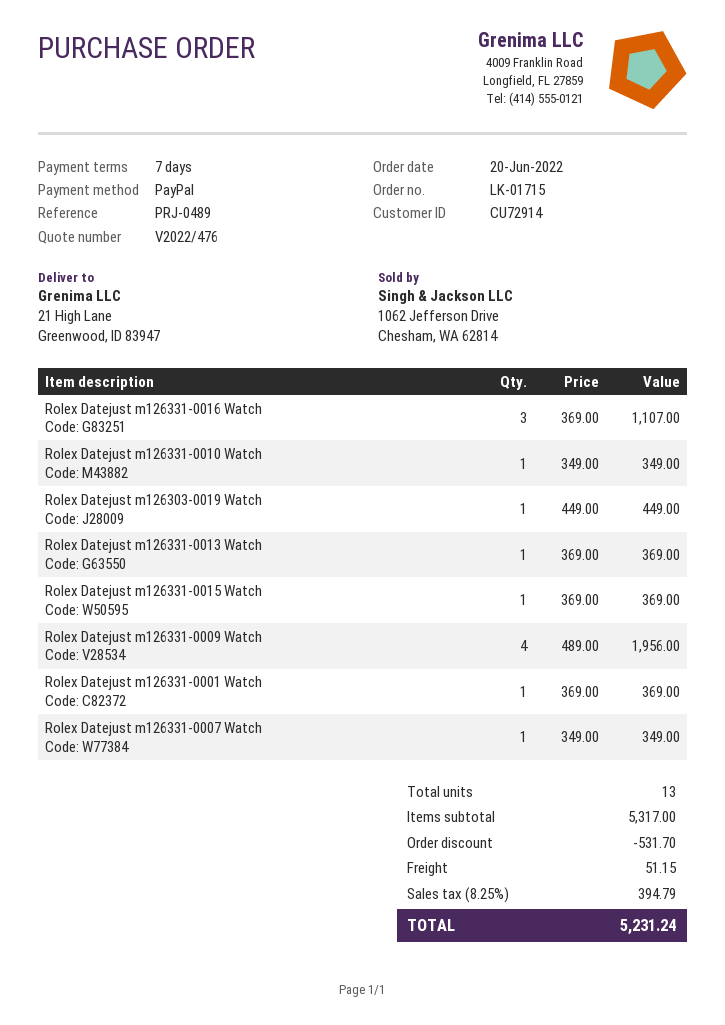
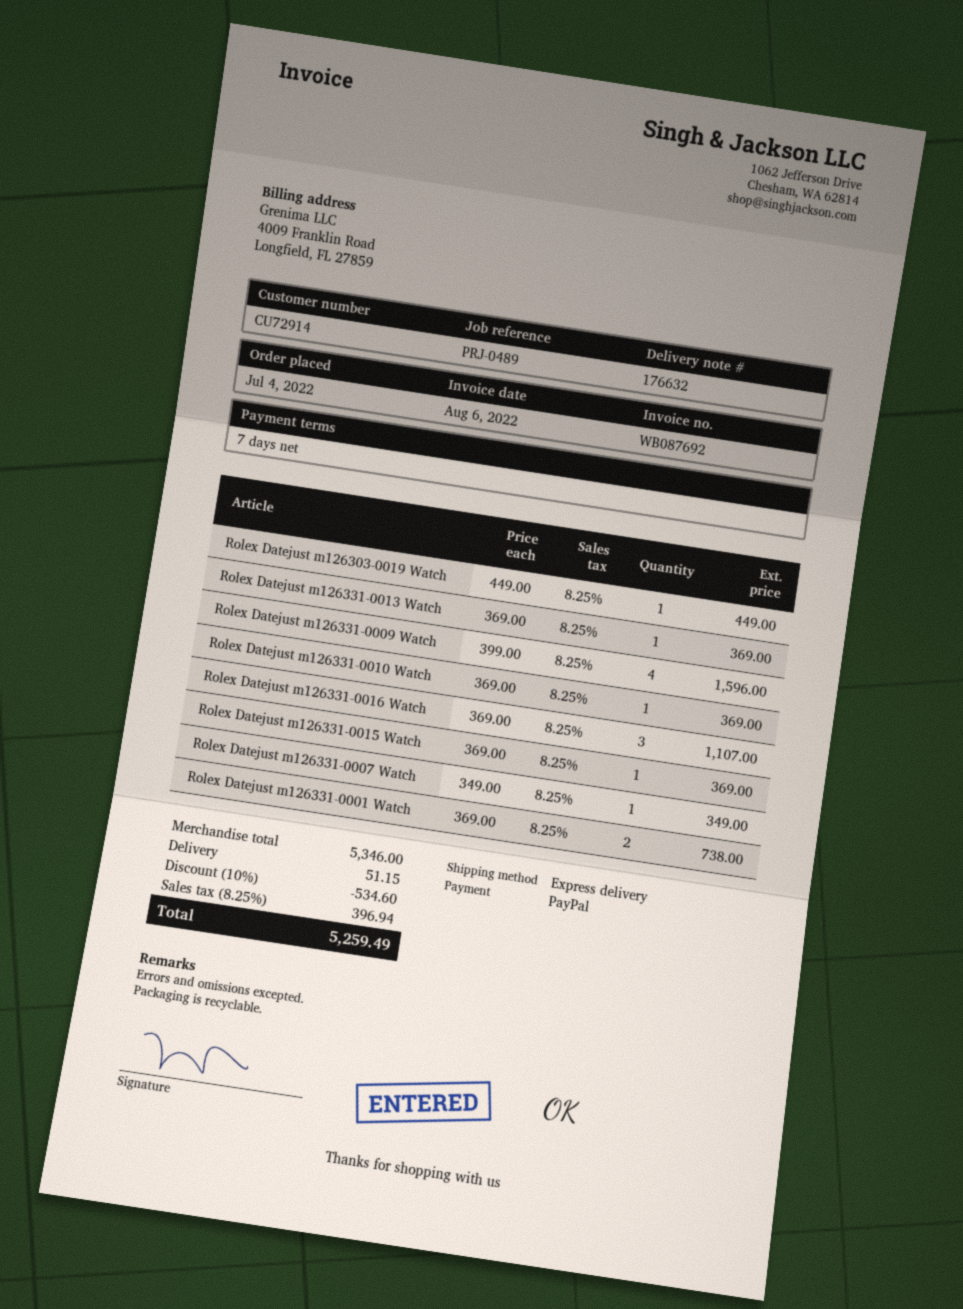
order date: 2022-06-20 -> 2022-07-04
Rolex Datejust m126331-0010 Watch: 1 x 349.00 = 349.00 -> 1 x 369.00 = 369.00
Rolex Datejust m126331-0009 Watch: 4 x 489.00 = 1956.00 -> 4 x 399.00 = 1596.00
Rolex Datejust m126331-0001 Watch: 1 x 369.00 = 369.00 -> 2 x 369.00 = 738.00
subtotal: 5317.00 -> 5346.00
discount: 531.70 -> 534.60
tax: 8.25% = 394.79 -> 8.25% = 396.94
total: 5231.24 -> 5259.49

